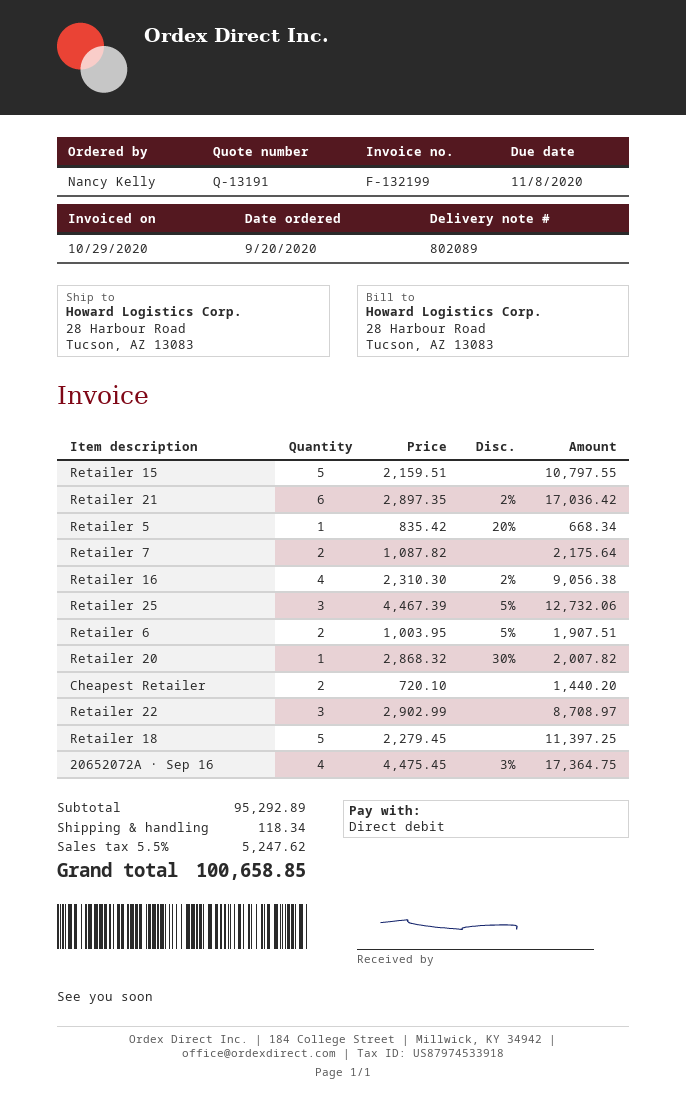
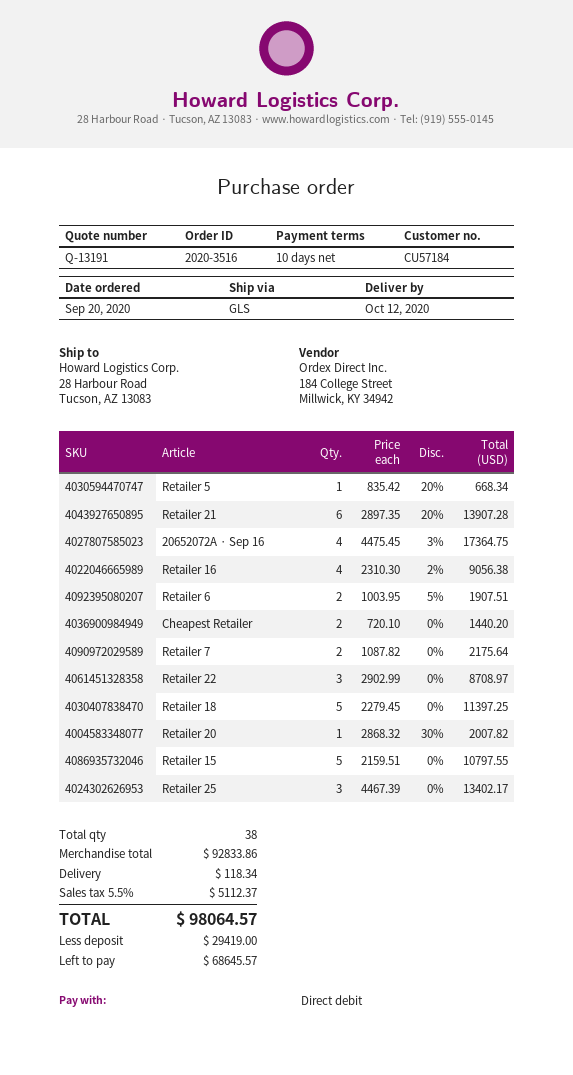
Retailer 21: 6 x 2897.35 - 2% = 17036.42 -> 6 x 2897.35 - 20% = 13907.28
Retailer 25: 3 x 4467.39 - 5% = 12732.06 -> 3 x 4467.39 = 13402.17
subtotal: 95292.89 -> 92833.86
tax: 5.5% = 5247.62 -> 5.5% = 5112.37
total: 100658.85 -> 98064.57

